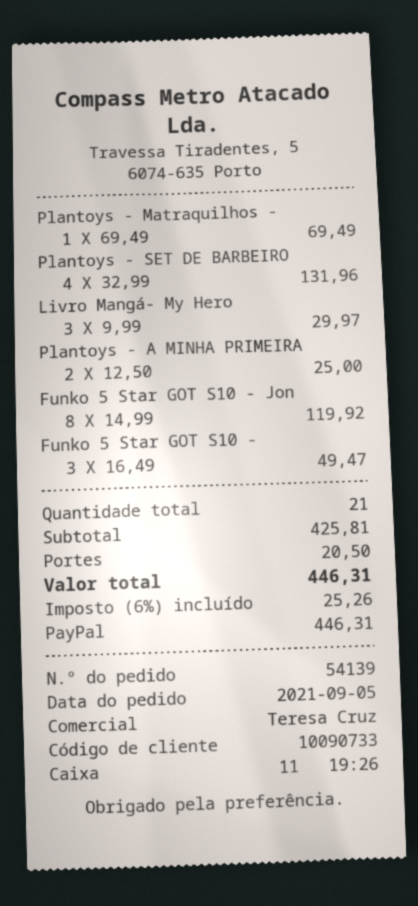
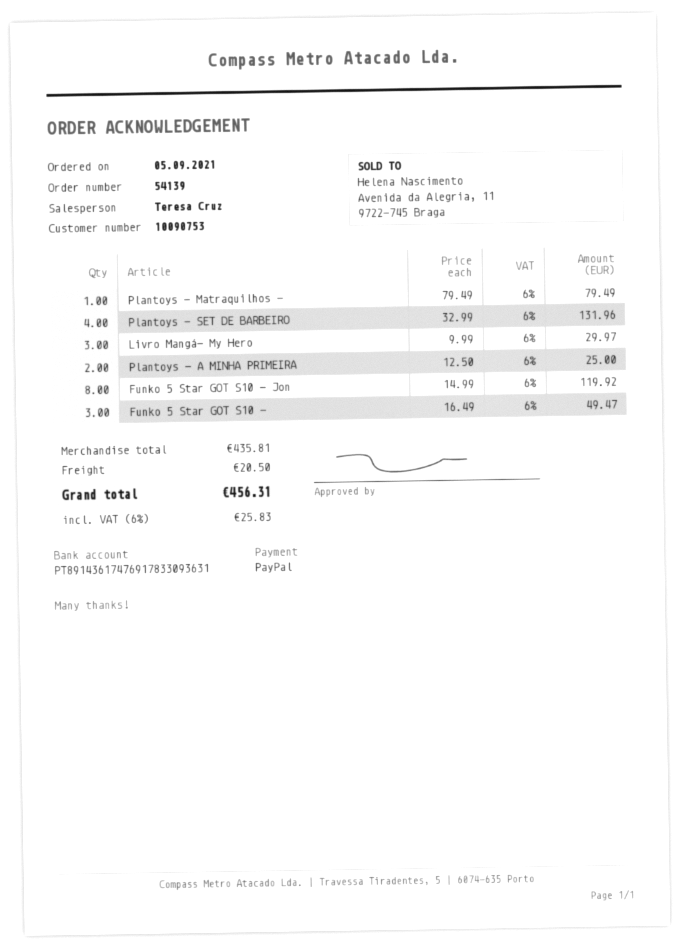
customer number: 10090733 -> 10090753
Plantoys - Matraquilhos -: 1 x 69.49 = 69.49 -> 1 x 79.49 = 79.49
subtotal: 425.81 -> 435.81
tax: 6% = 25.26 -> 6% = 25.83
total: 446.31 -> 456.31

